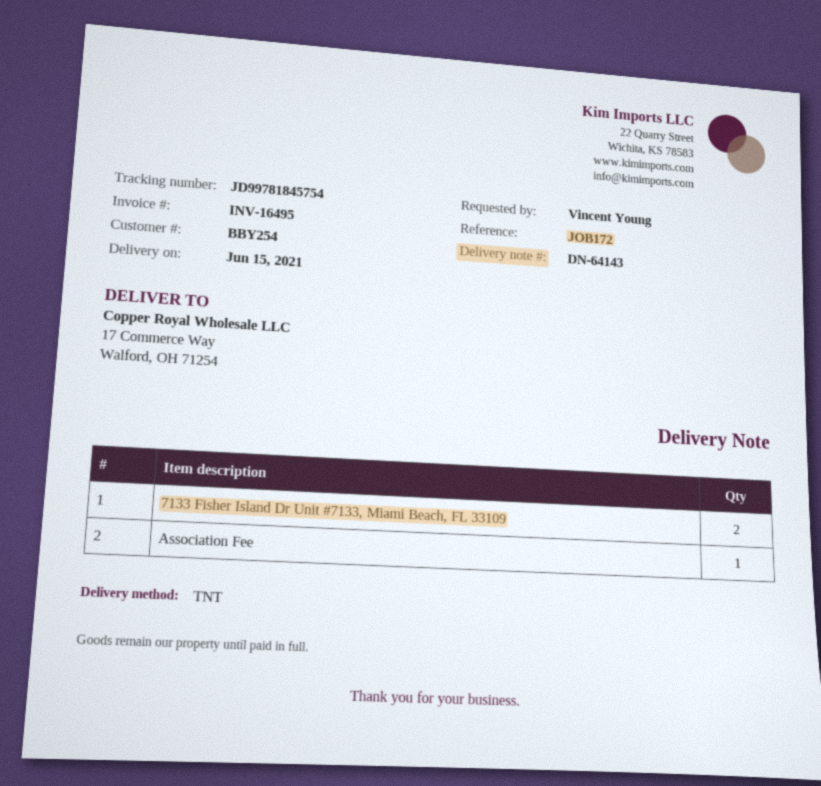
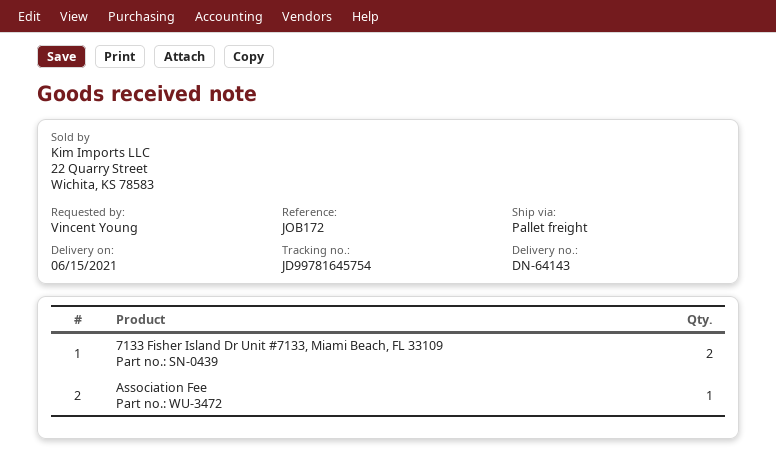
shipping method: TNT -> pallet freight
tracking number: JD99781845754 -> JD99781645754

